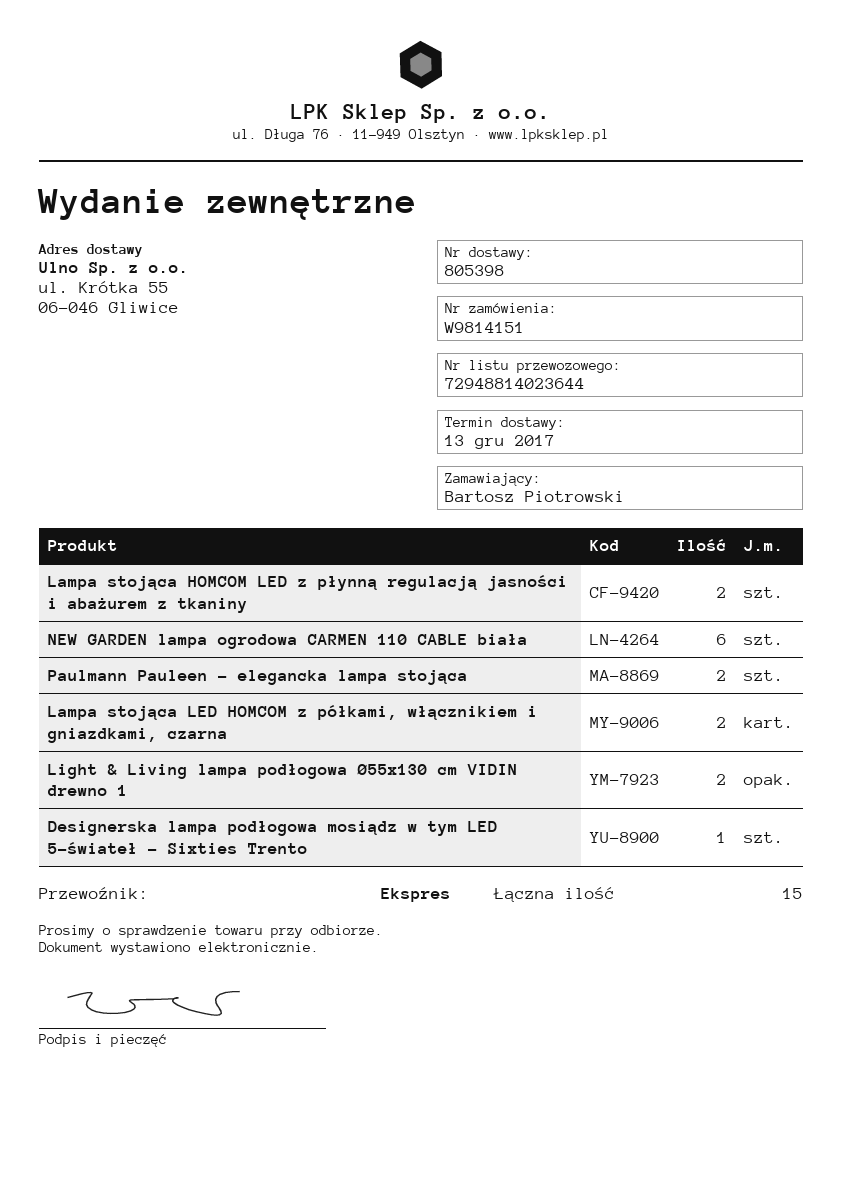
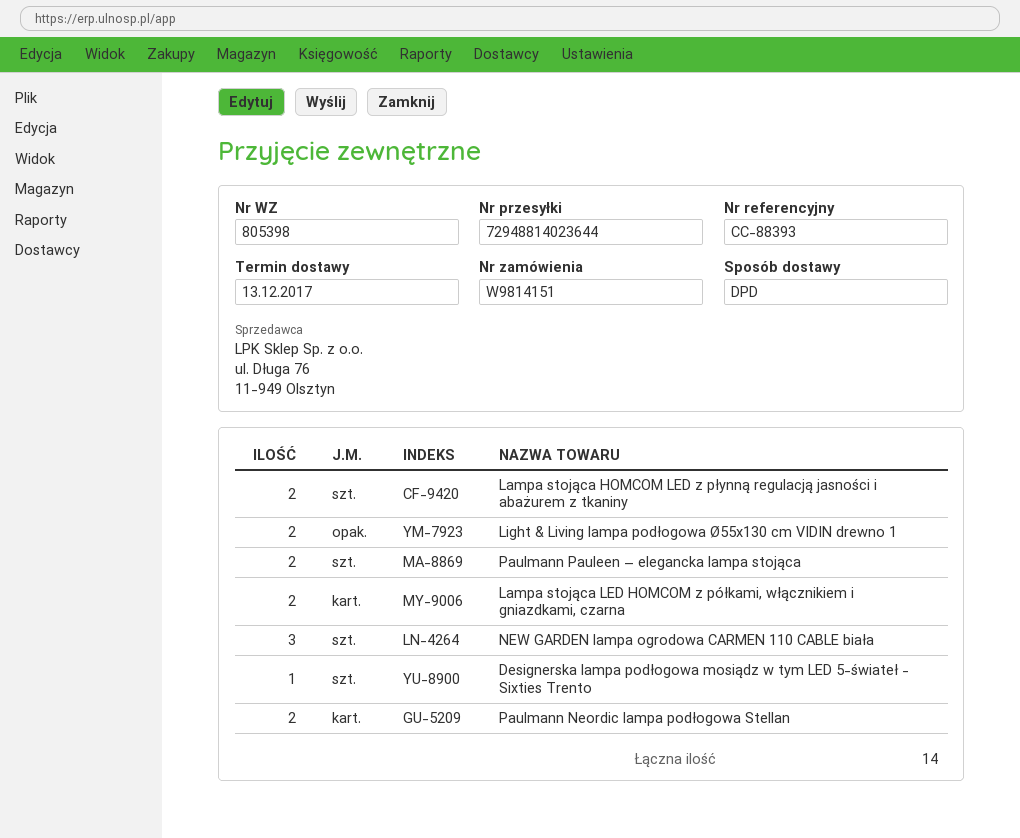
shipping method: express -> DPD
NEW GARDEN lampa ogrodowa CARMEN 110 CABLE biała: 6 -> 3
Paulmann Neordic lampa podłogowa Stellan: none -> 2
total quantity: 15 -> 14

